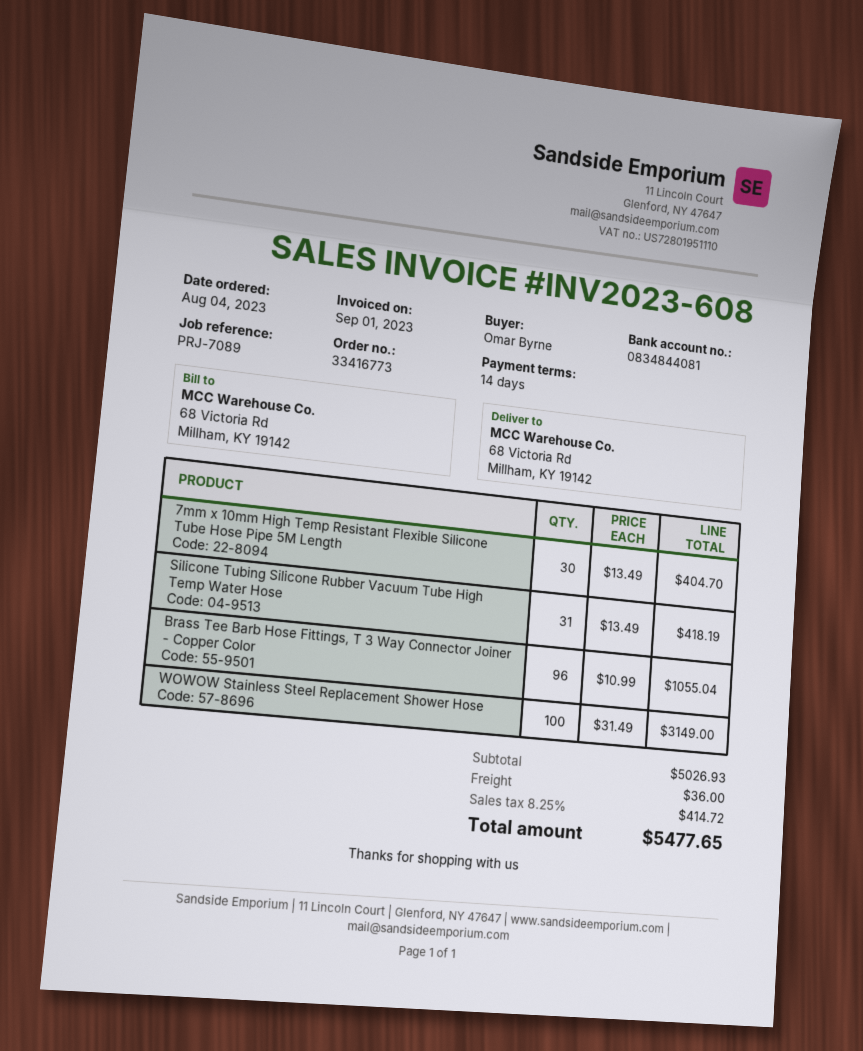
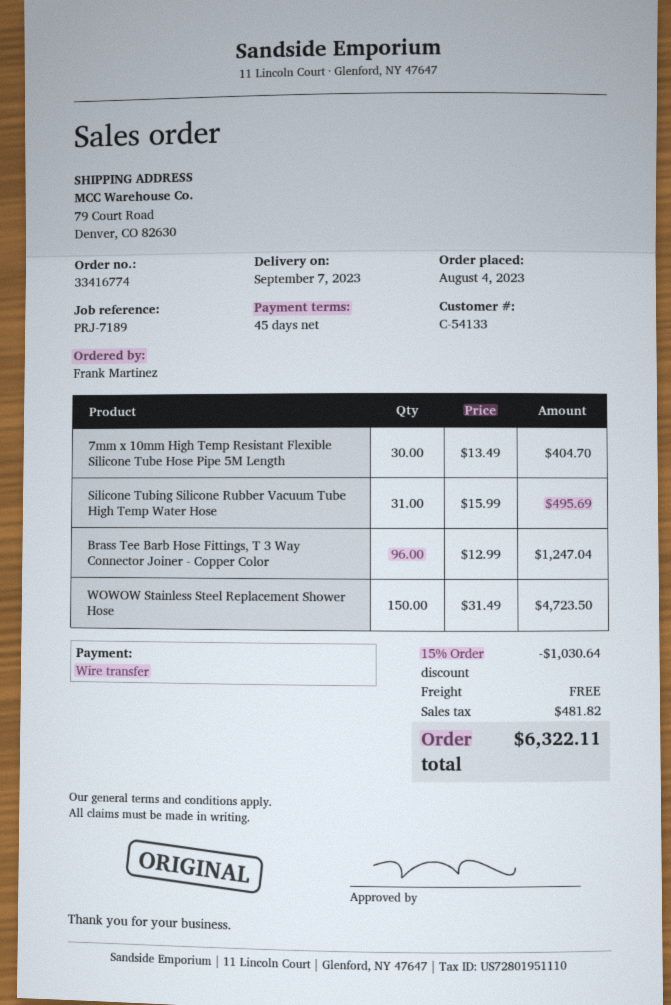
order number: 33416773 -> 33416774
payment terms: 14 days -> 45 days
reference: PRJ-7089 -> PRJ-7189
ordered by: Omar Byrne -> Frank Martinez
ship to: 68 Victoria Rd, Millham, KY 19142 -> 79 Court Road, Denver, CO 82630
Silicone Tubing Silicone Rubber Vacuum Tube High Temp Water Hose: 31 x 13.49 = 418.19 -> 31 x 15.99 = 495.69
Brass Tee Barb Hose Fittings, T 3 Way Connector Joiner - Copper Color: 96 x 10.99 = 1055.04 -> 96 x 12.99 = 1247.04
WOWOW Stainless Steel Replacement Shower Hose: 100 x 31.49 = 3149.00 -> 150 x 31.49 = 4723.50
discount: none -> 15% = 1030.64
shipping: 36.00 -> 0.00
tax: 414.72 -> 481.82
total: 5477.65 -> 6322.11

